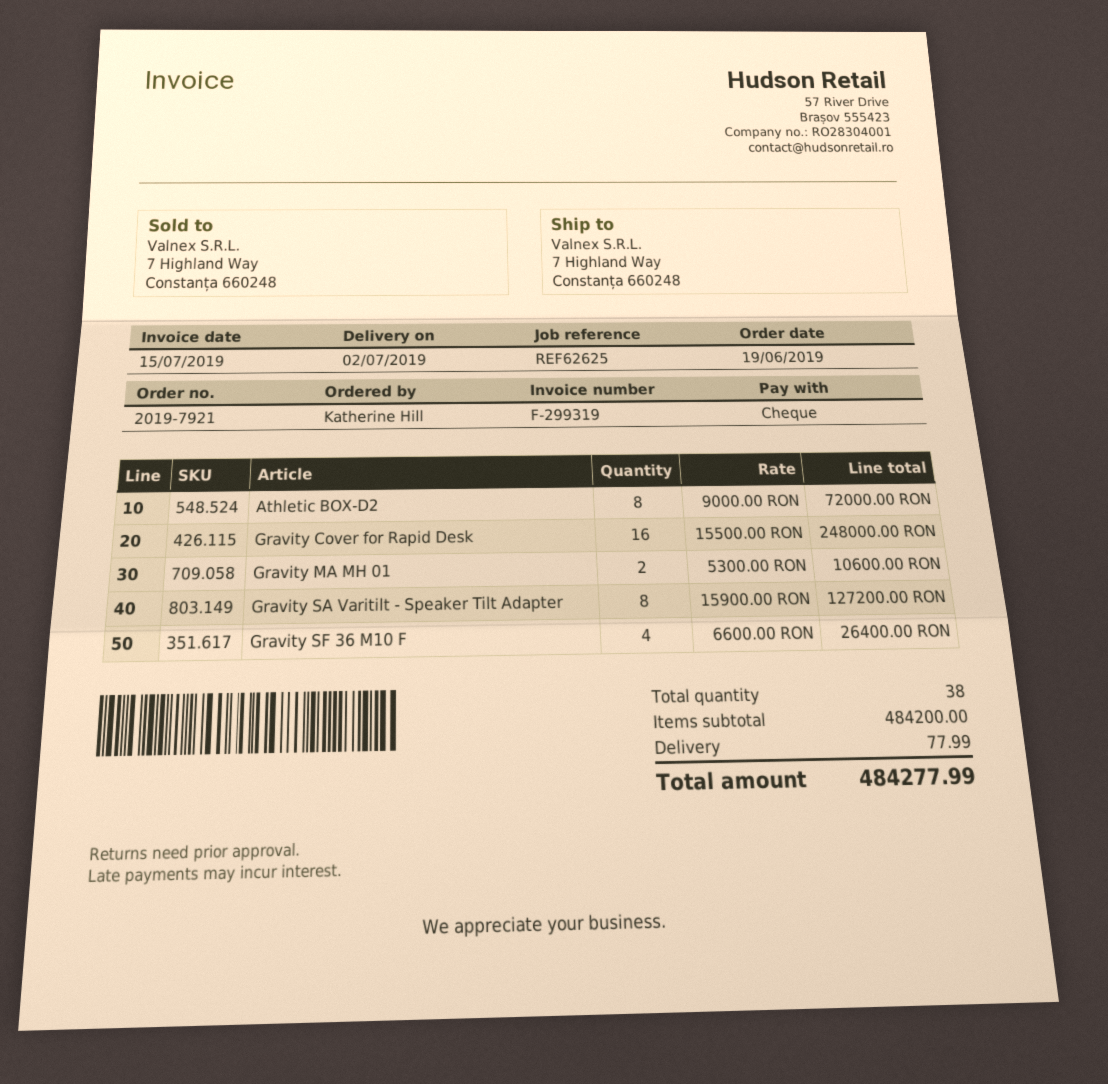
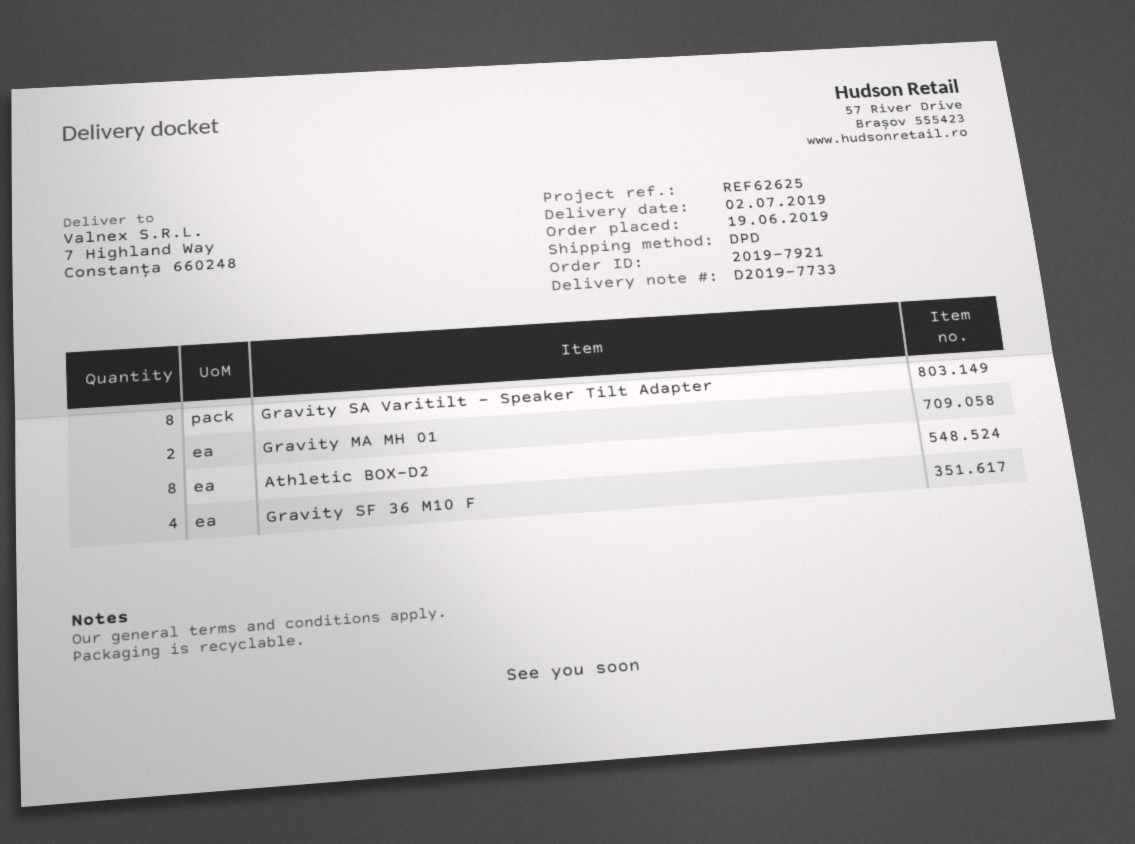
Gravity Cover for Rapid Desk: 16 -> none

